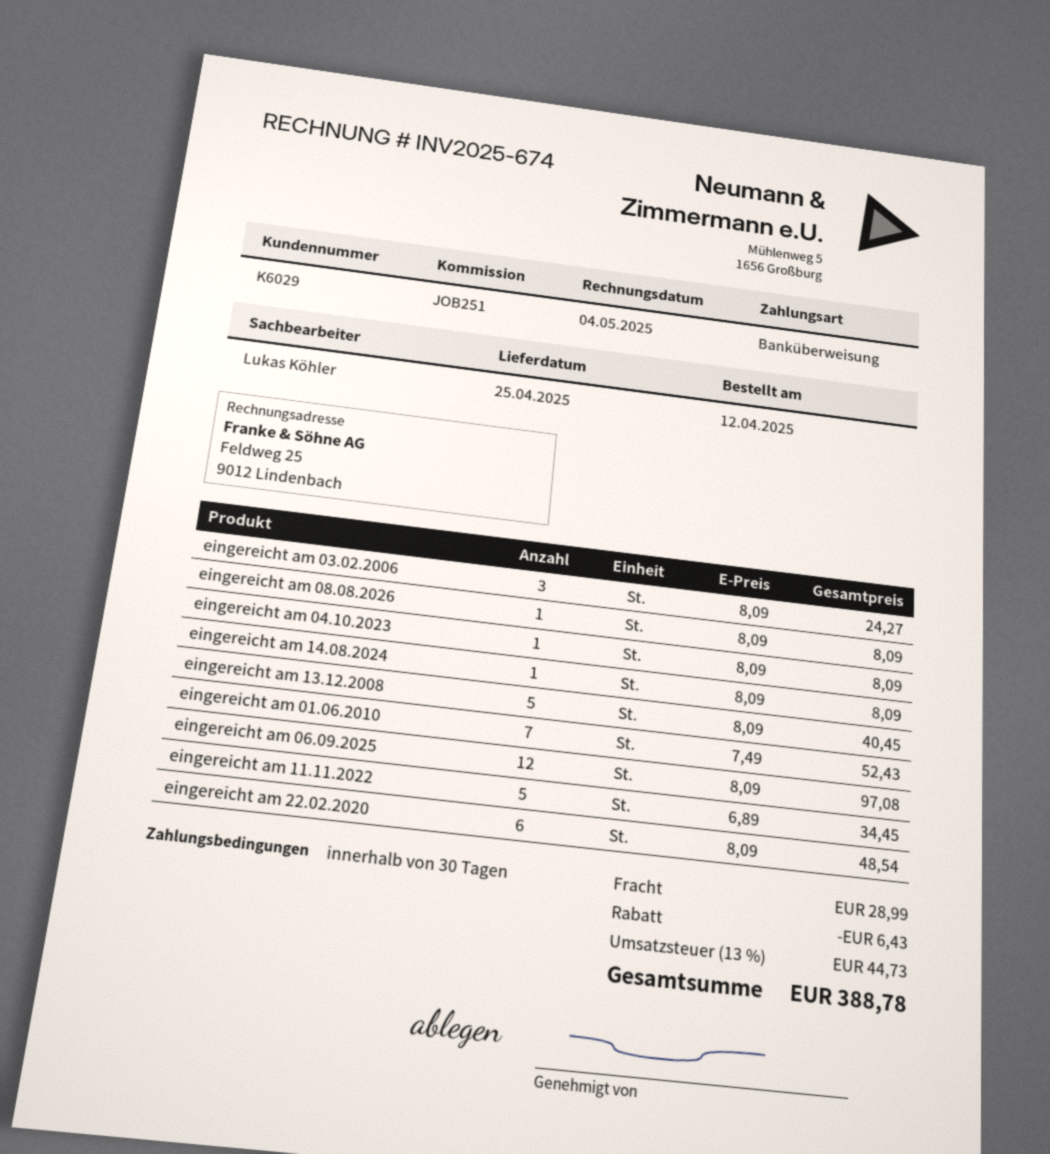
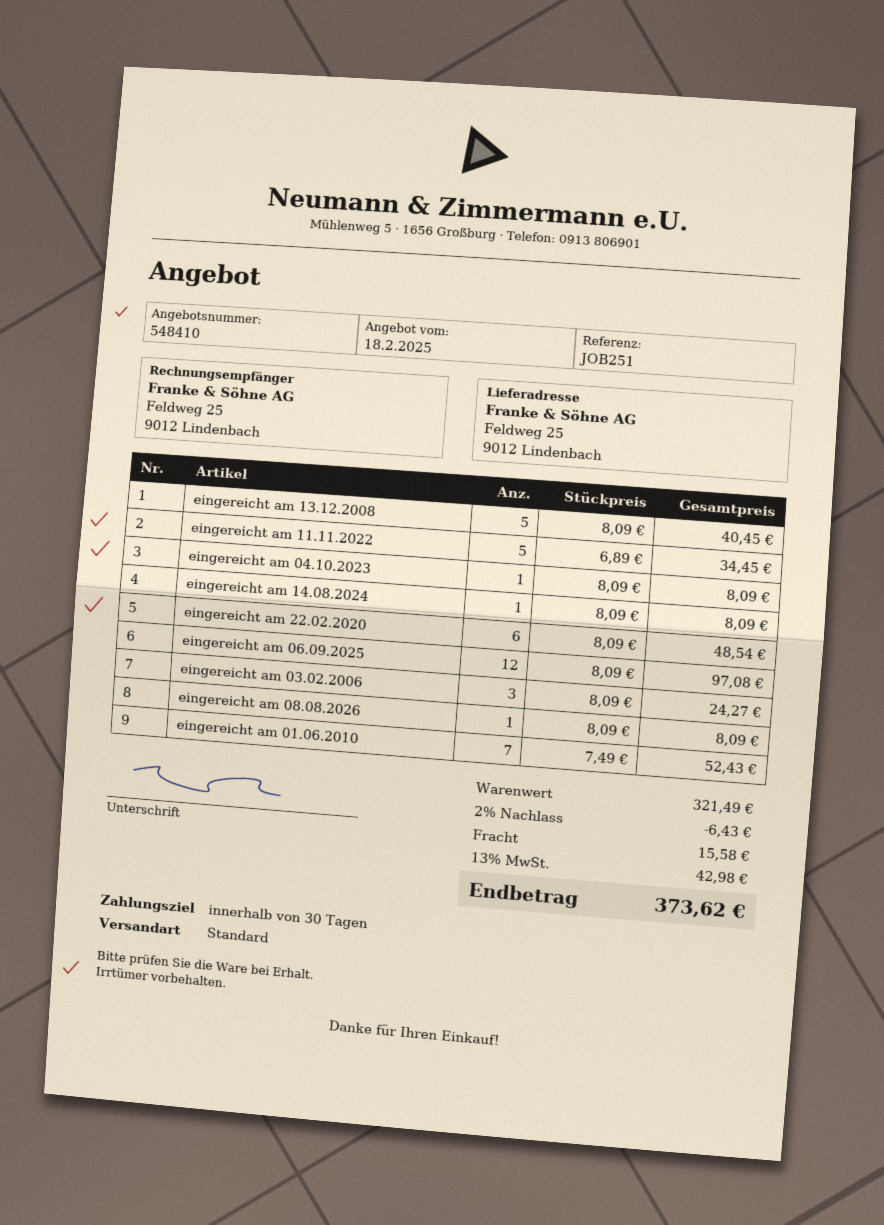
shipping: 28.99 -> 15.58
tax: 13% = 44.73 -> 13% = 42.98
total: 388.78 -> 373.62

